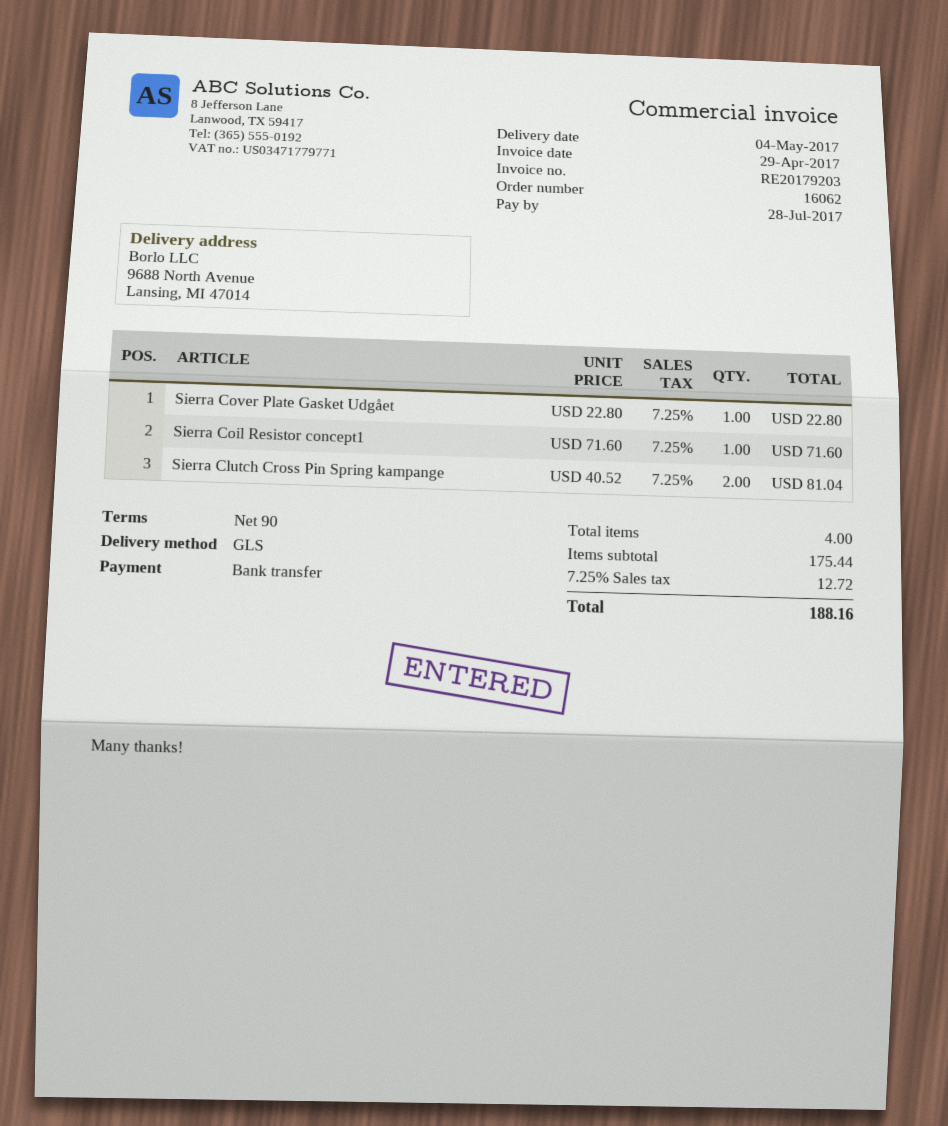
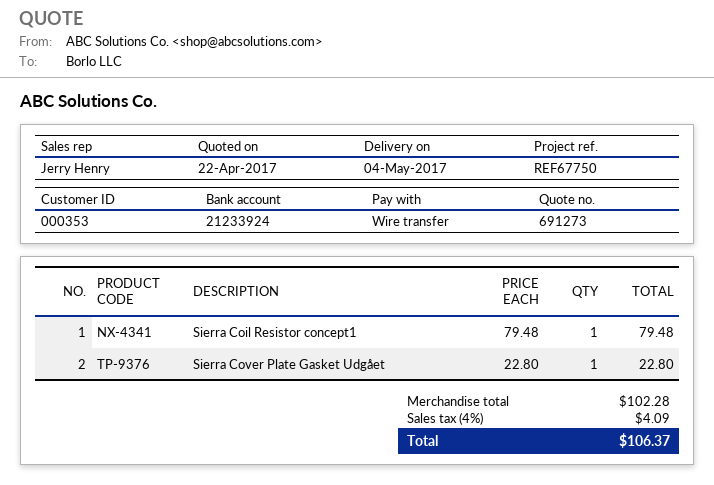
Sierra Coil Resistor concept1: 1 x 71.60 = 71.60 -> 1 x 79.48 = 79.48
Sierra Clutch Cross Pin Spring kampange: 2 x 40.52 = 81.04 -> none
subtotal: 175.44 -> 102.28
tax: 7.25% = 12.72 -> 4% = 4.09
total: 188.16 -> 106.37

